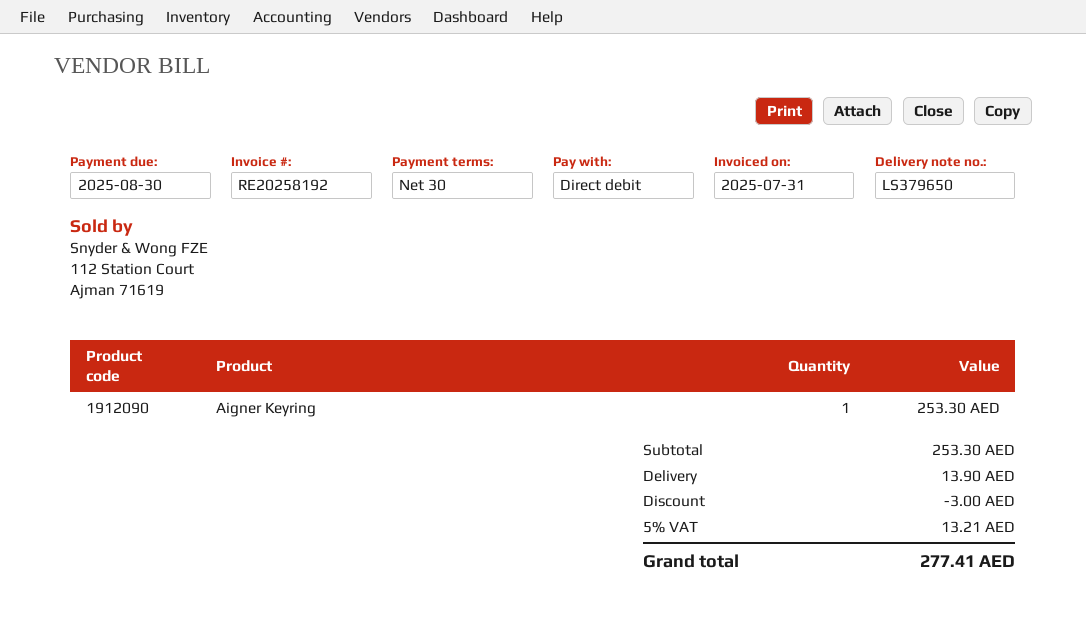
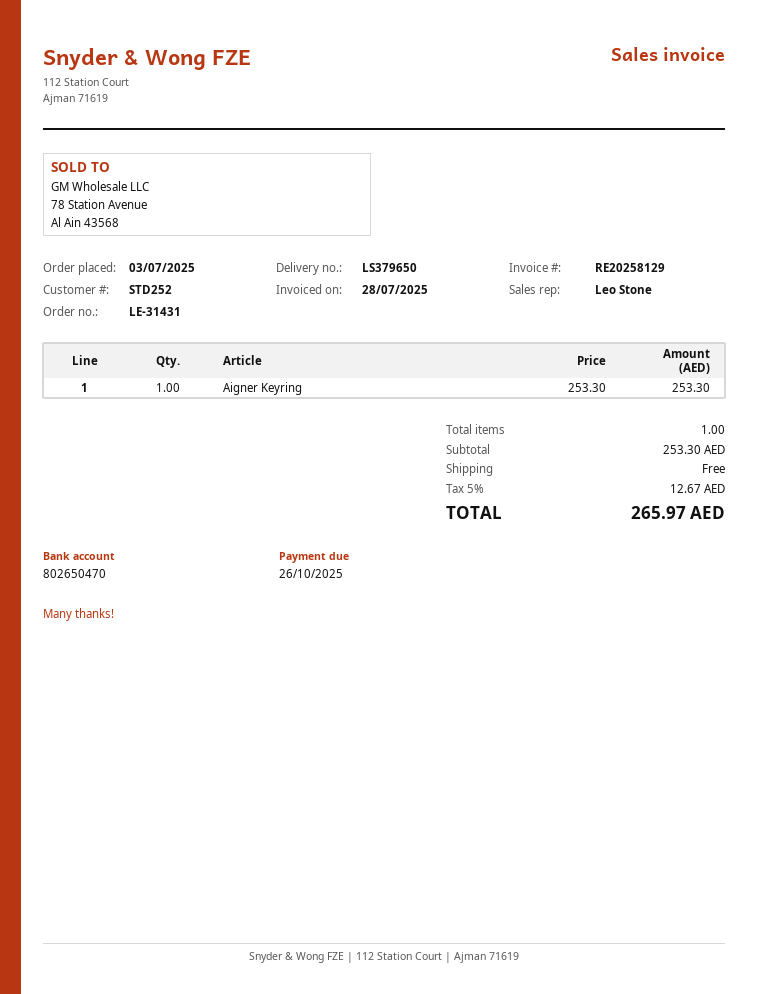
invoice number: RE20258192 -> RE20258129
invoice date: 2025-07-31 -> 2025-07-28
due date: 2025-08-30 -> 2025-10-26
discount: 3.00 -> none
shipping: 13.90 -> 0.00
tax: 5% = 13.21 -> 5% = 12.67
total: 277.41 -> 265.97

